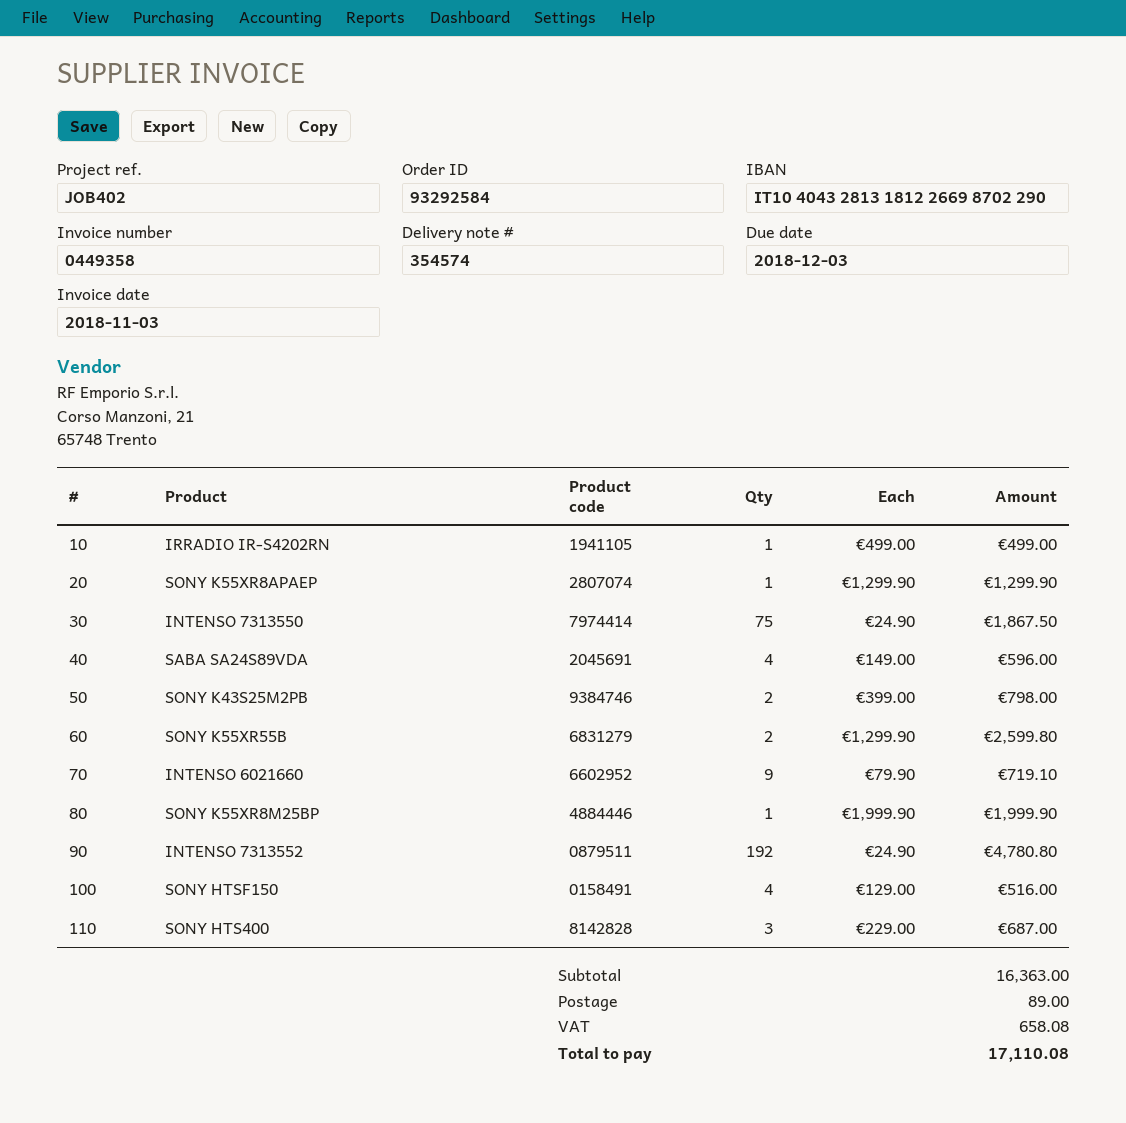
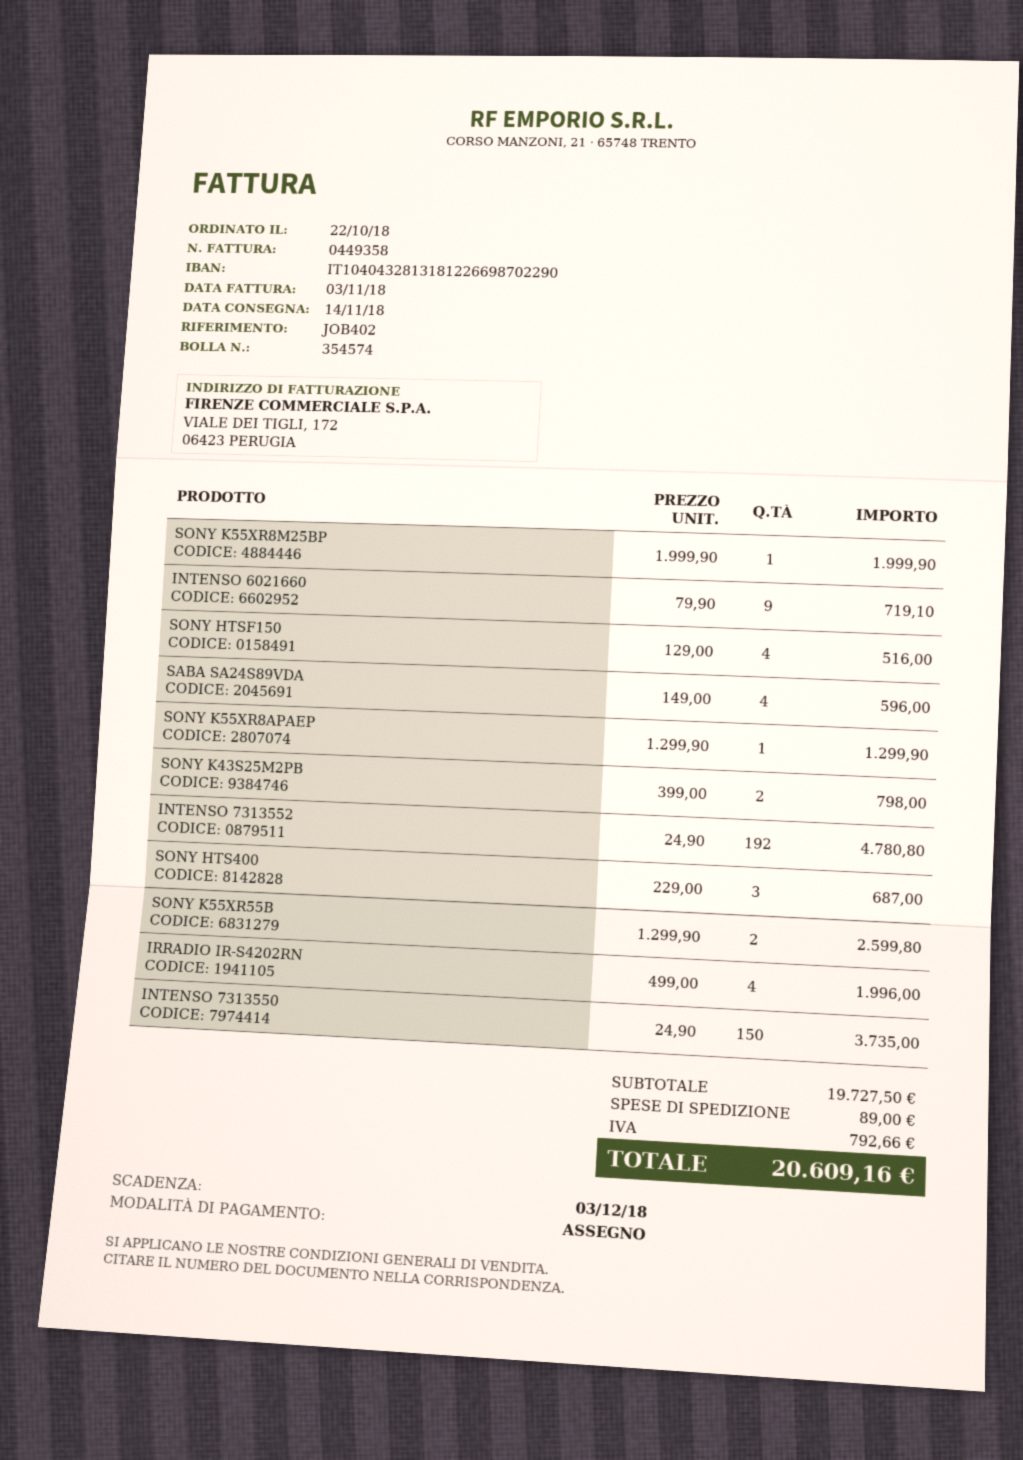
IRRADIO IR-S4202RN: 1 x 499.00 = 499.00 -> 4 x 499.00 = 1996.00
INTENSO 7313550: 75 x 24.90 = 1867.50 -> 150 x 24.90 = 3735.00
subtotal: 16363.00 -> 19727.50
tax: 658.08 -> 792.66
total: 17110.08 -> 20609.16

